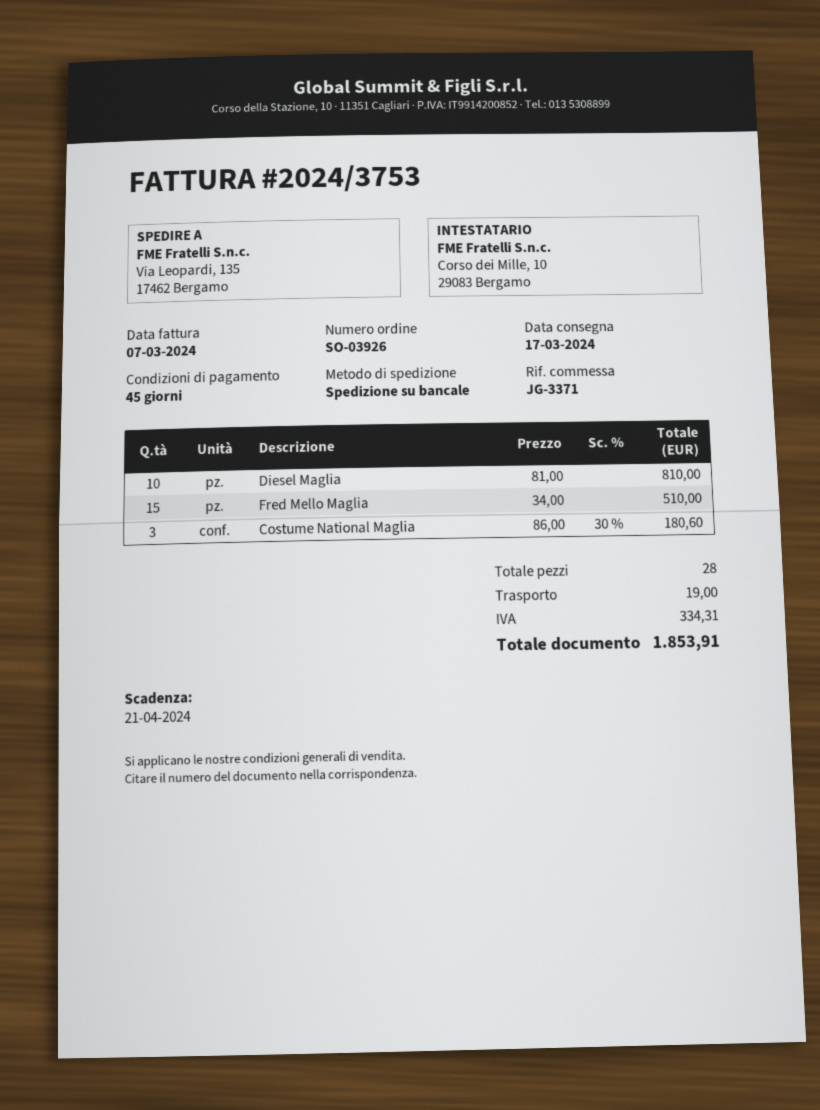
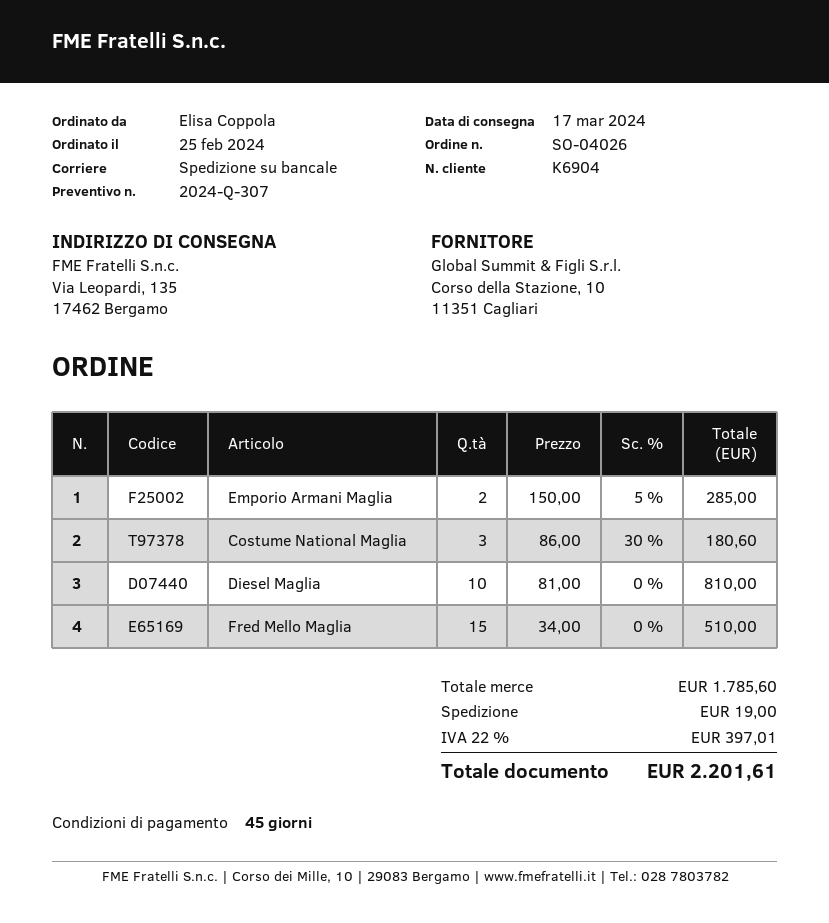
order number: SO-03926 -> SO-04026
Emporio Armani Maglia: none -> 2 x 150.00 - 5% = 285.00
tax: 334.31 -> 397.01
total: 1853.91 -> 2201.61

